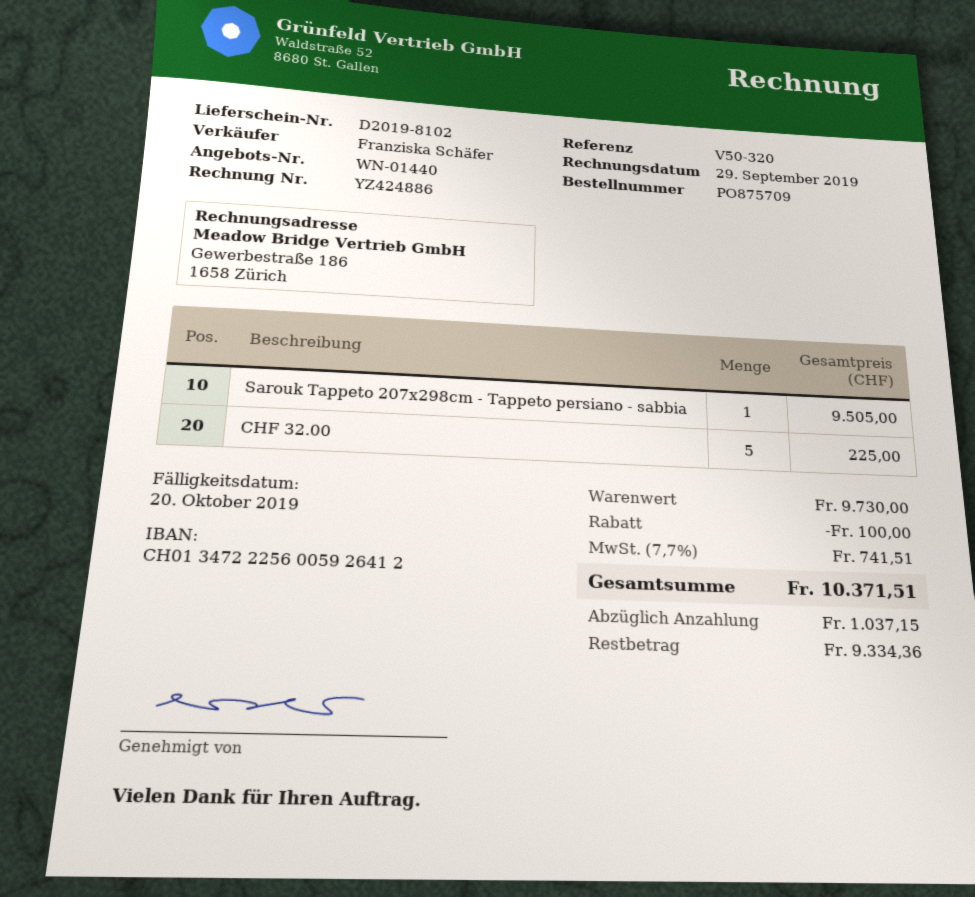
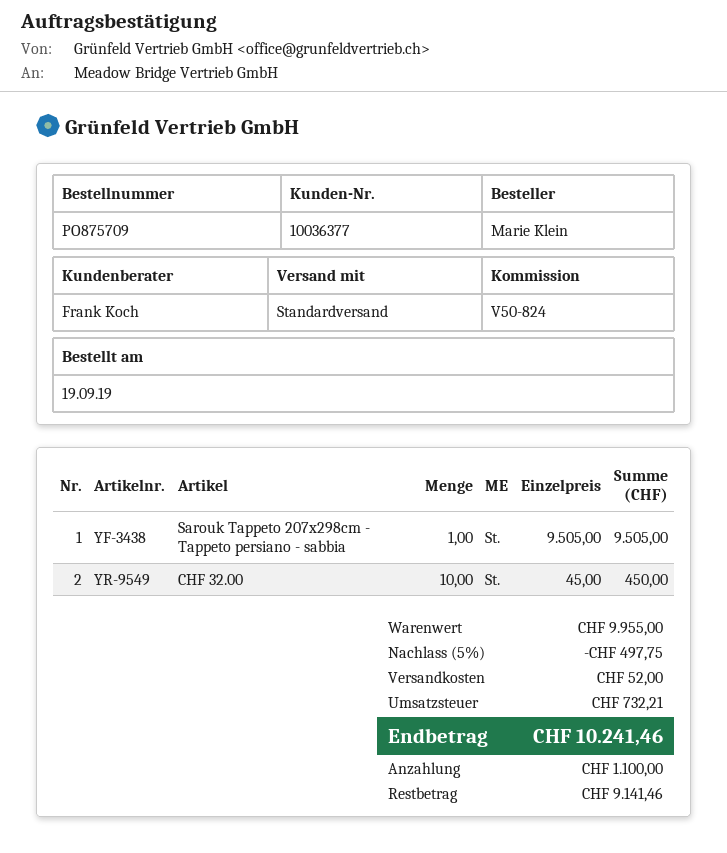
reference: V50-320 -> V50-824
sales rep: Franziska Schäfer -> Frank Koch
CHF 32.00: 5 for 225.00 -> 10 for 450.00
subtotal: 9730.00 -> 9955.00
discount: 100.00 -> 497.75
shipping: none -> 52.00
tax: 741.51 -> 732.21
total: 10371.51 -> 10241.46
deposit: 1037.15 -> 1100.00
balance: 9334.36 -> 9141.46

